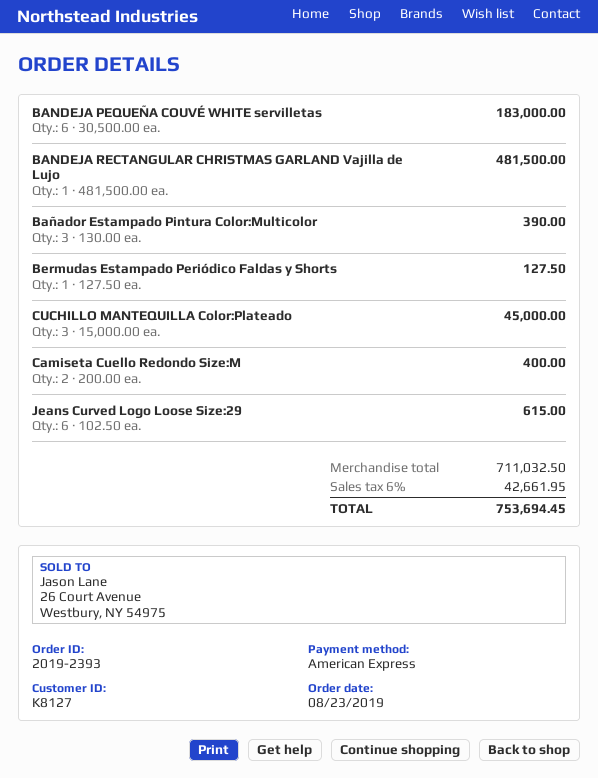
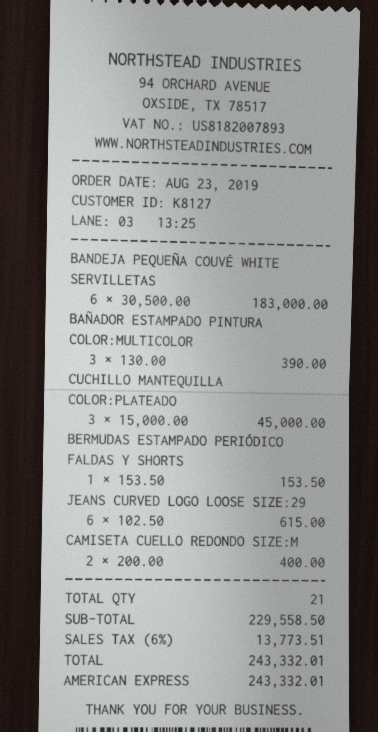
BANDEJA RECTANGULAR CHRISTMAS GARLAND Vajilla de Lujo: 1 x 481500.00 = 481500.00 -> none
Bermudas Estampado Periódico Faldas y Shorts: 1 x 127.50 = 127.50 -> 1 x 153.50 = 153.50
subtotal: 711032.50 -> 229558.50
tax: 6% = 42661.95 -> 6% = 13773.51
total: 753694.45 -> 243332.01

